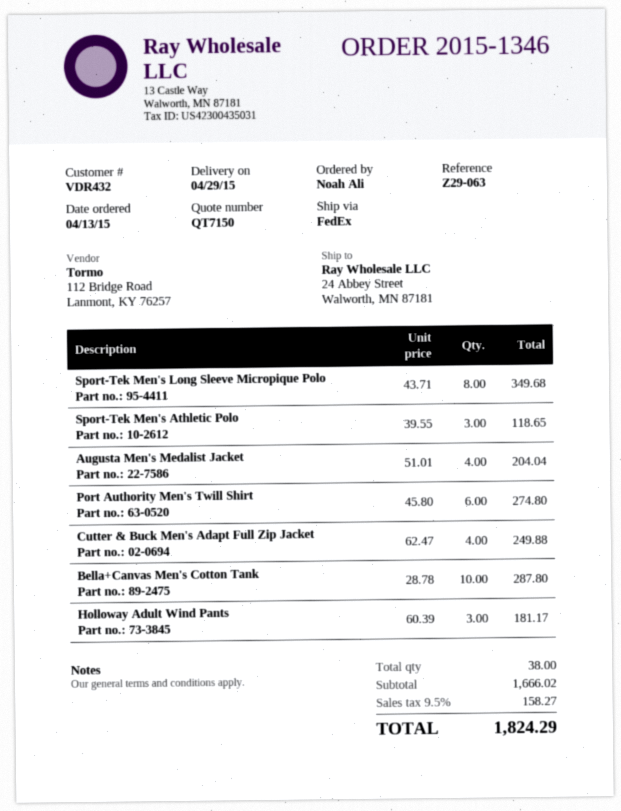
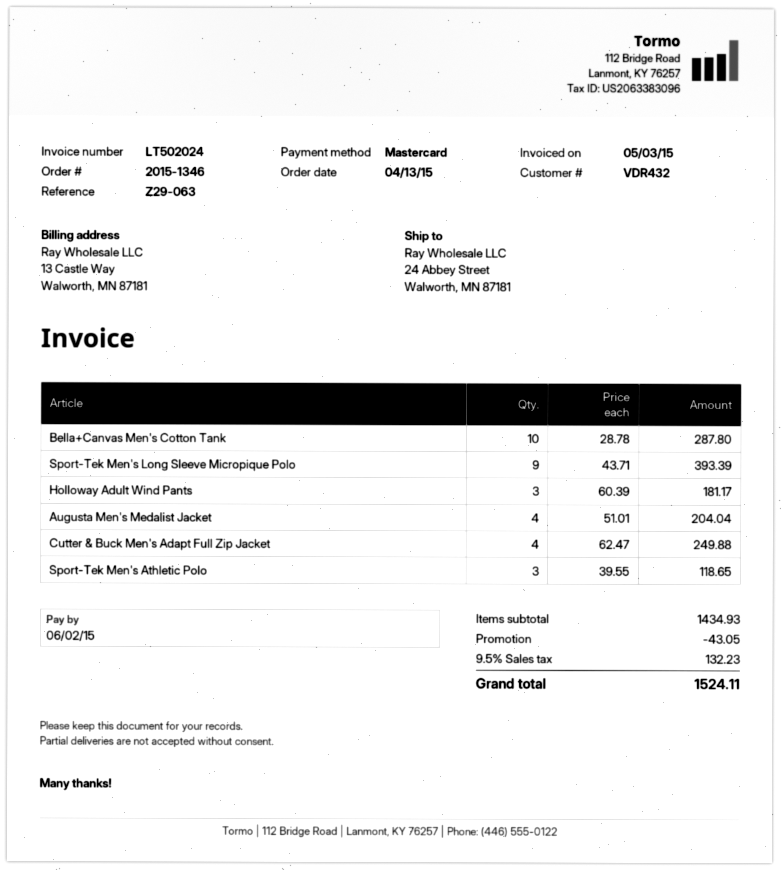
Sport-Tek Men's Long Sleeve Micropique Polo: 8 x 43.71 = 349.68 -> 9 x 43.71 = 393.39
Port Authority Men's Twill Shirt: 6 x 45.80 = 274.80 -> none
subtotal: 1666.02 -> 1434.93
discount: none -> 43.05
tax: 9.5% = 158.27 -> 9.5% = 132.23
total: 1824.29 -> 1524.11

